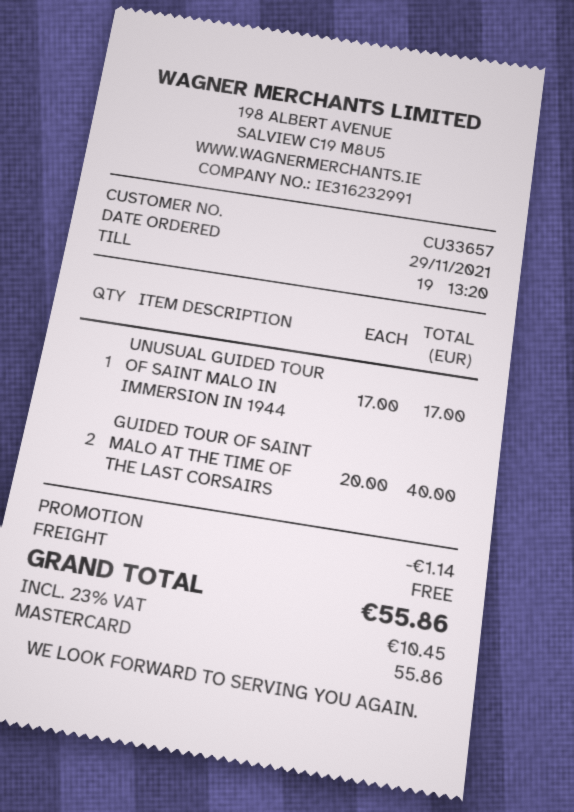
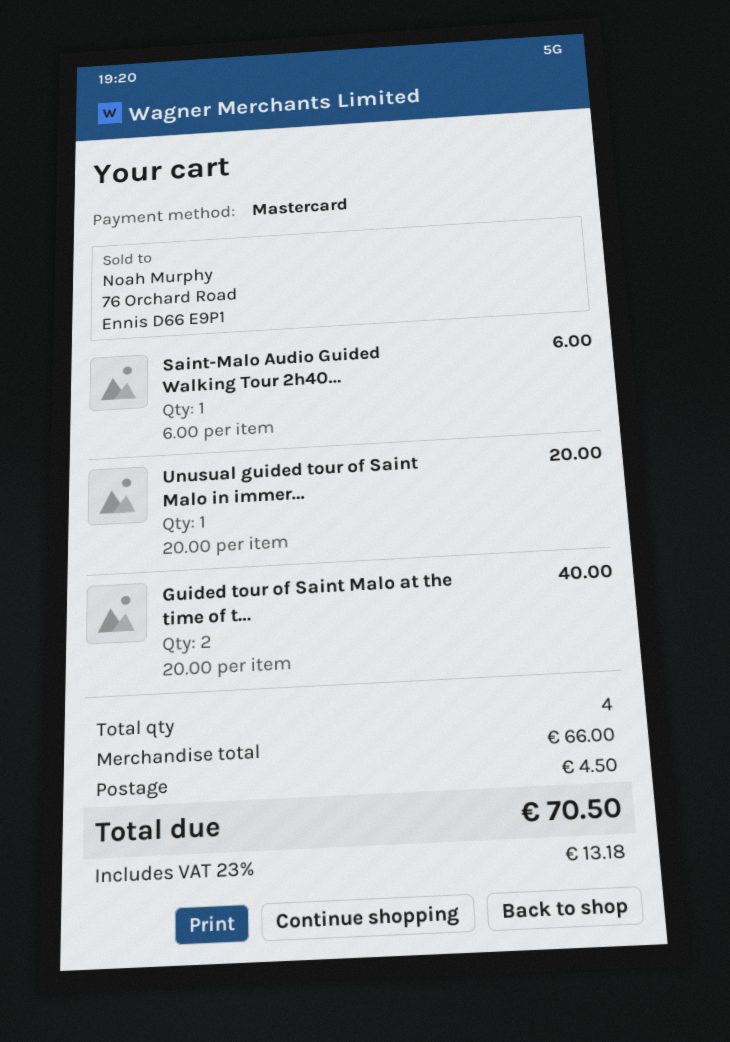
UNUSUAL GUIDED TOUR OF SAINT MALO IN IMMERSION IN 1944: 1 x 17.00 = 17.00 -> 1 x 20.00 = 20.00
Saint-Malo Audio Guided Walking Tour 2h40...: none -> 1 x 6.00 = 6.00
discount: 1.14 -> none
shipping: 0.00 -> 4.50
tax: 23% = 10.45 -> 23% = 13.18
total: 55.86 -> 70.50

